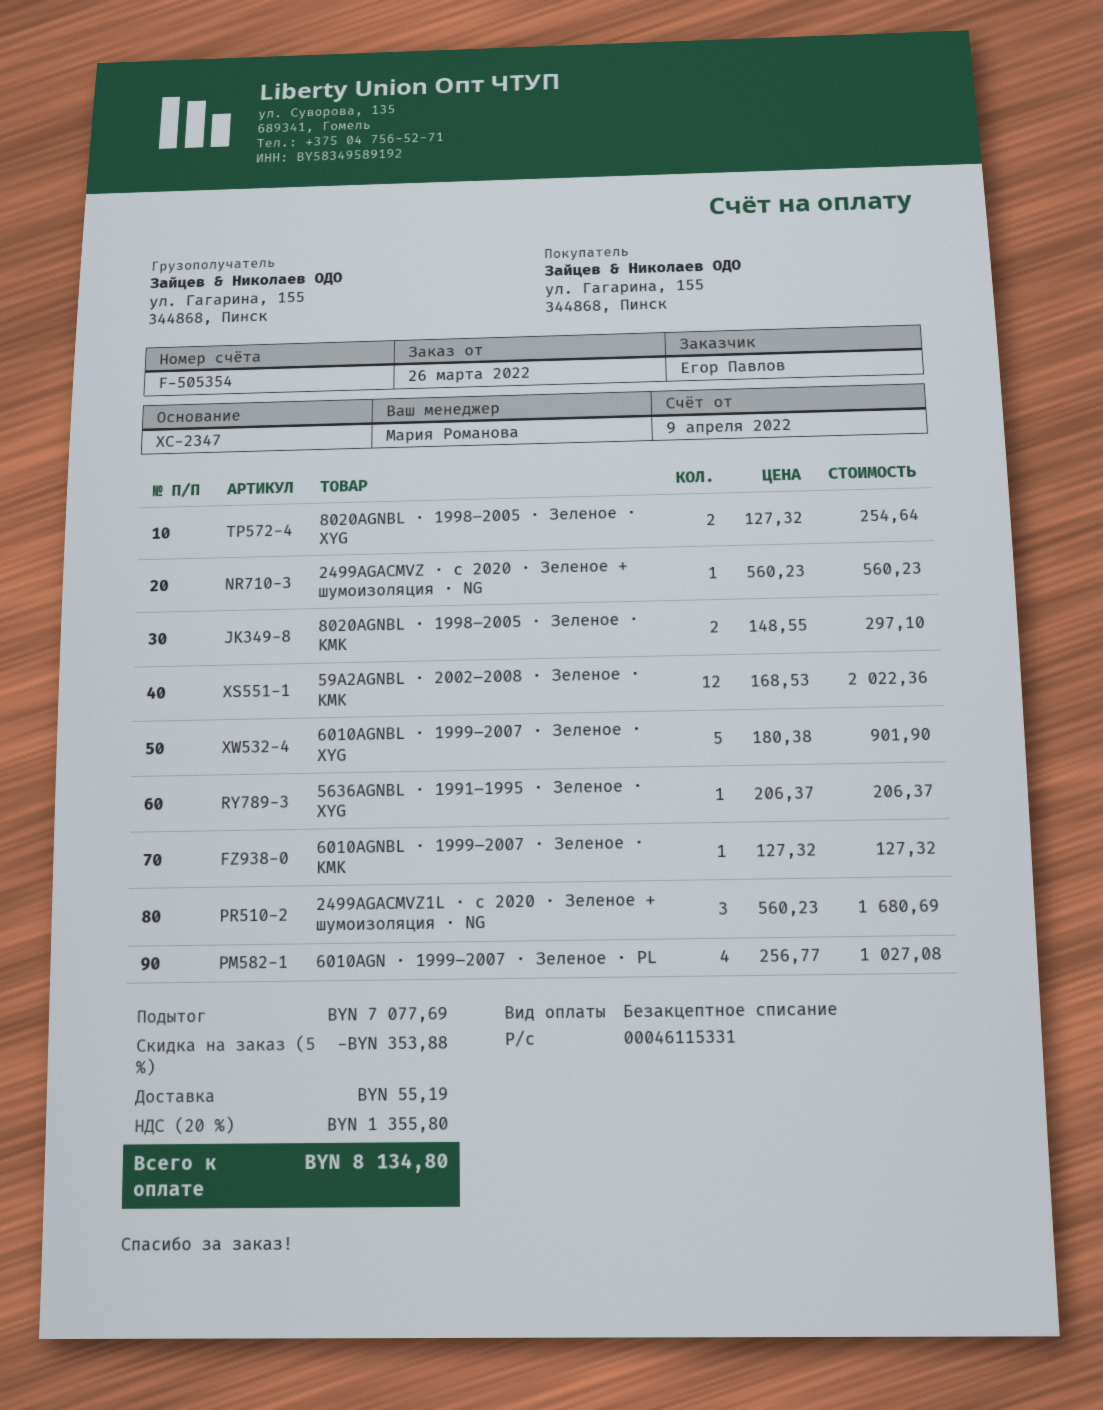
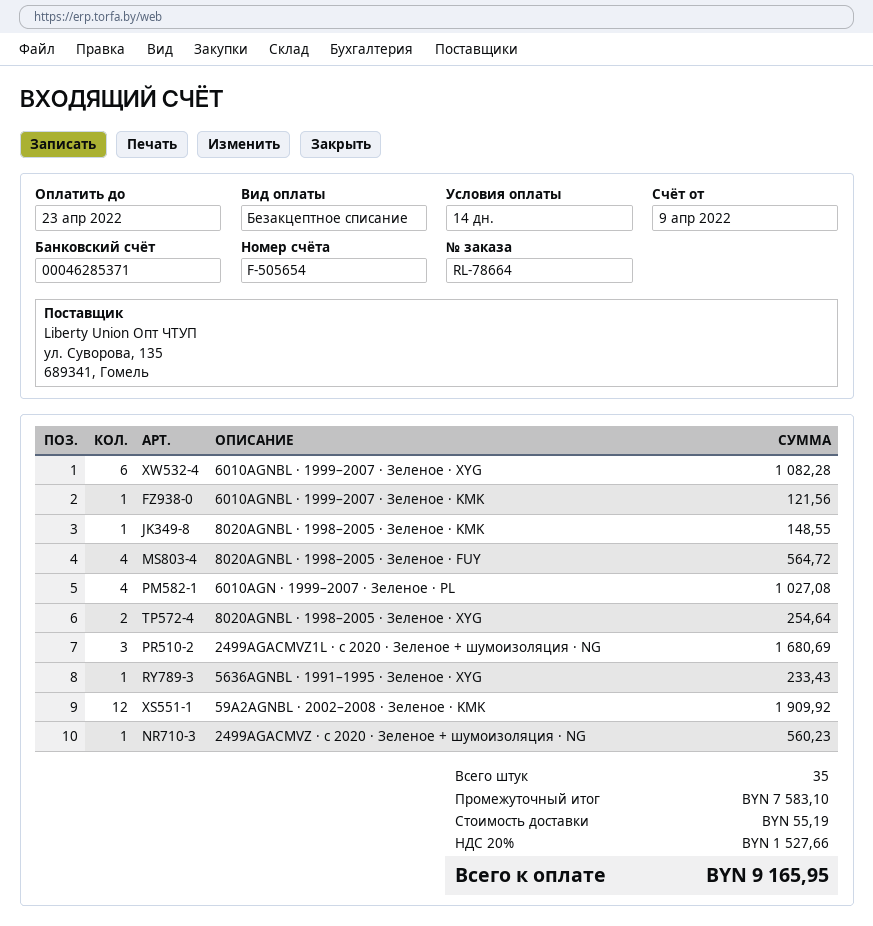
invoice number: F-505354 -> F-505654
bank account: 00046115331 -> 00046285371
8020AGNBL · 1998–2005 · Зеленое · KMK: 2 for 297.10 -> 1 for 148.55
59A2AGNBL · 2002–2008 · Зеленое · KMK: 12 for 2022.36 -> 12 for 1909.92
6010AGNBL · 1999–2007 · Зеленое · XYG: 5 for 901.90 -> 6 for 1082.28
5636AGNBL · 1991–1995 · Зеленое · XYG: 1 for 206.37 -> 1 for 233.43
6010AGNBL · 1999–2007 · Зеленое · KMK: 1 for 127.32 -> 1 for 121.56
8020AGNBL · 1998–2005 · Зеленое · FUY: none -> 4 for 564.72
subtotal: 7077.69 -> 7583.10
discount: 5% = 353.88 -> none
tax: 20% = 1355.80 -> 20% = 1527.66
total: 8134.80 -> 9165.95

